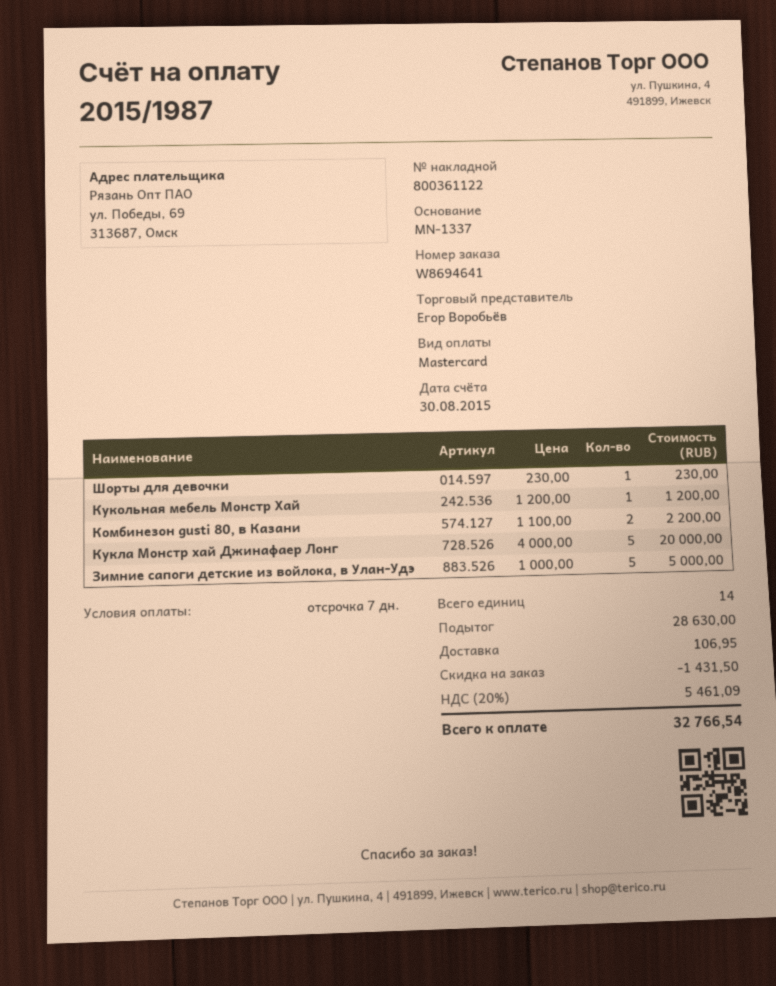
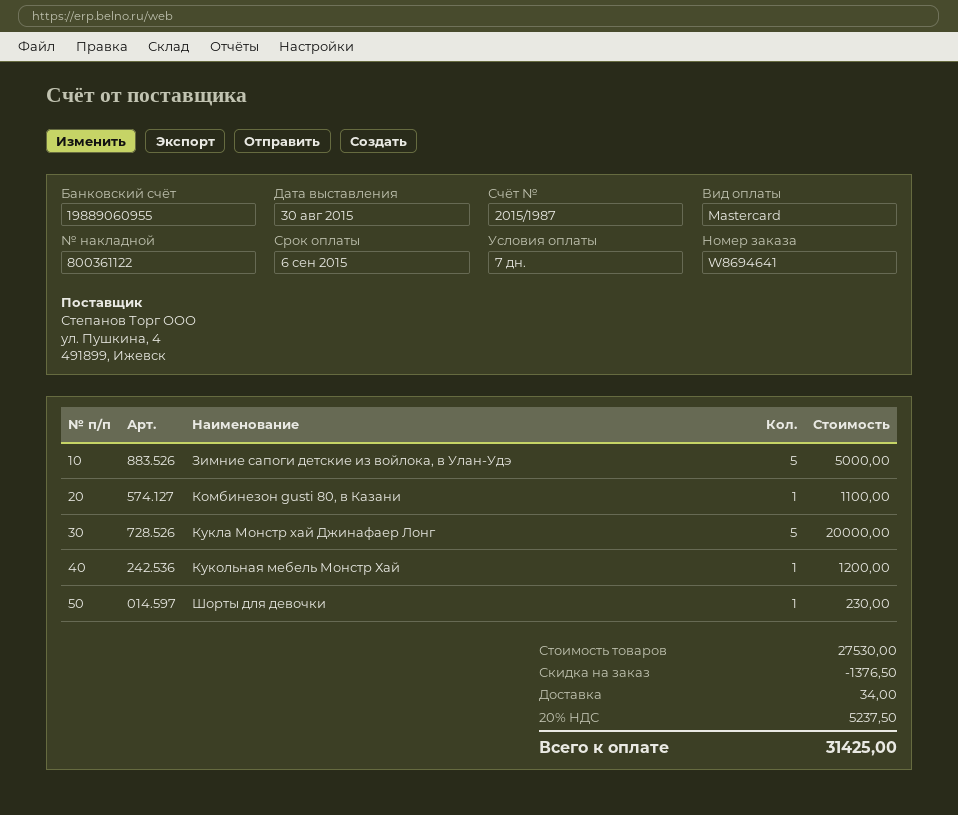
Комбинезон gusti 80, в Казани: 2 for 2200.00 -> 1 for 1100.00
subtotal: 28630.00 -> 27530.00
discount: 1431.50 -> 1376.50
shipping: 106.95 -> 34.00
tax: 20% = 5461.09 -> 20% = 5237.50
total: 32766.54 -> 31425.00

